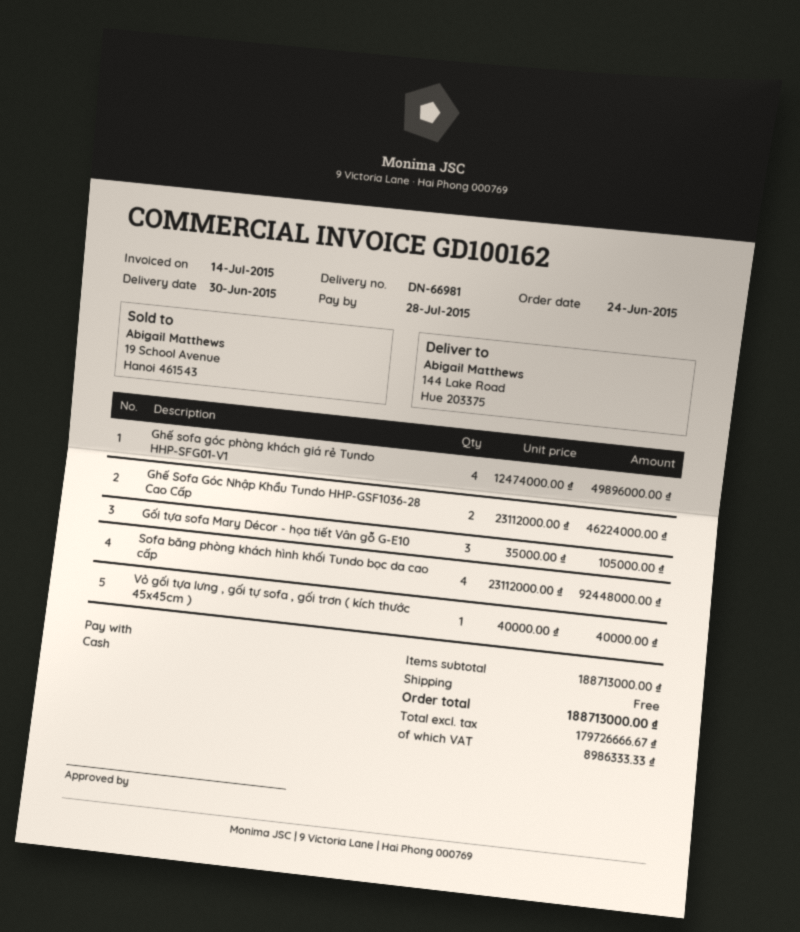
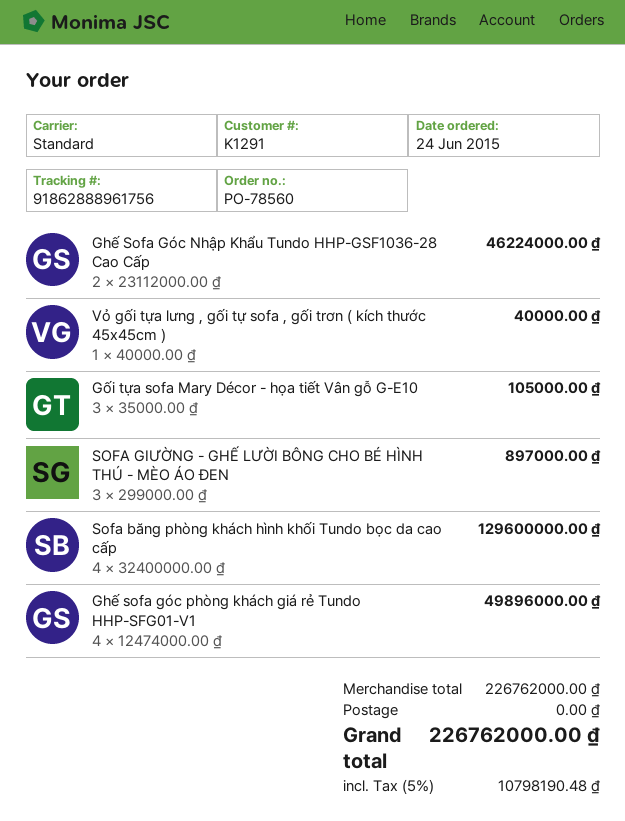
Sofa băng phòng khách hình khối Tundo bọc da cao cấp: 4 x 23112000.00 = 92448000.00 -> 4 x 32400000.00 = 129600000.00
SOFA GIƯỜNG - GHẾ LƯỜI BÔNG CHO BÉ HÌNH THÚ - MÈO ÁO ĐEN: none -> 3 x 299000.00 = 897000.00
subtotal: 188713000.00 -> 226762000.00
tax: 8986333.33 -> 10798190.48
total: 188713000.00 -> 226762000.00

